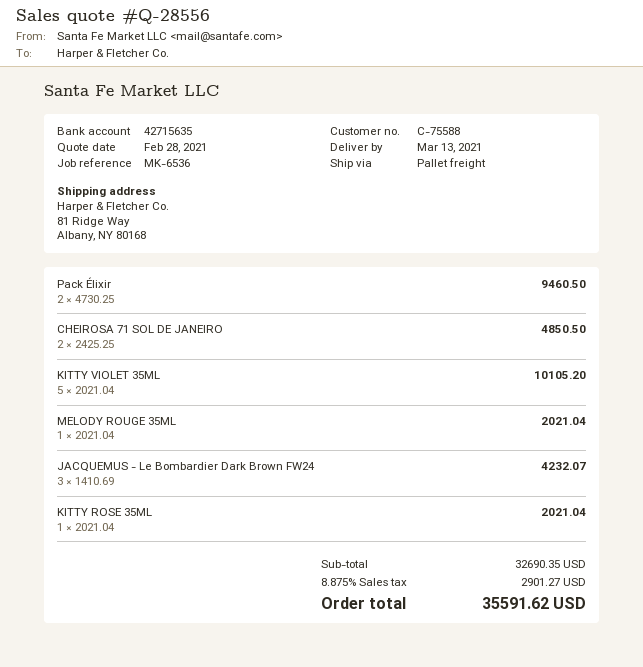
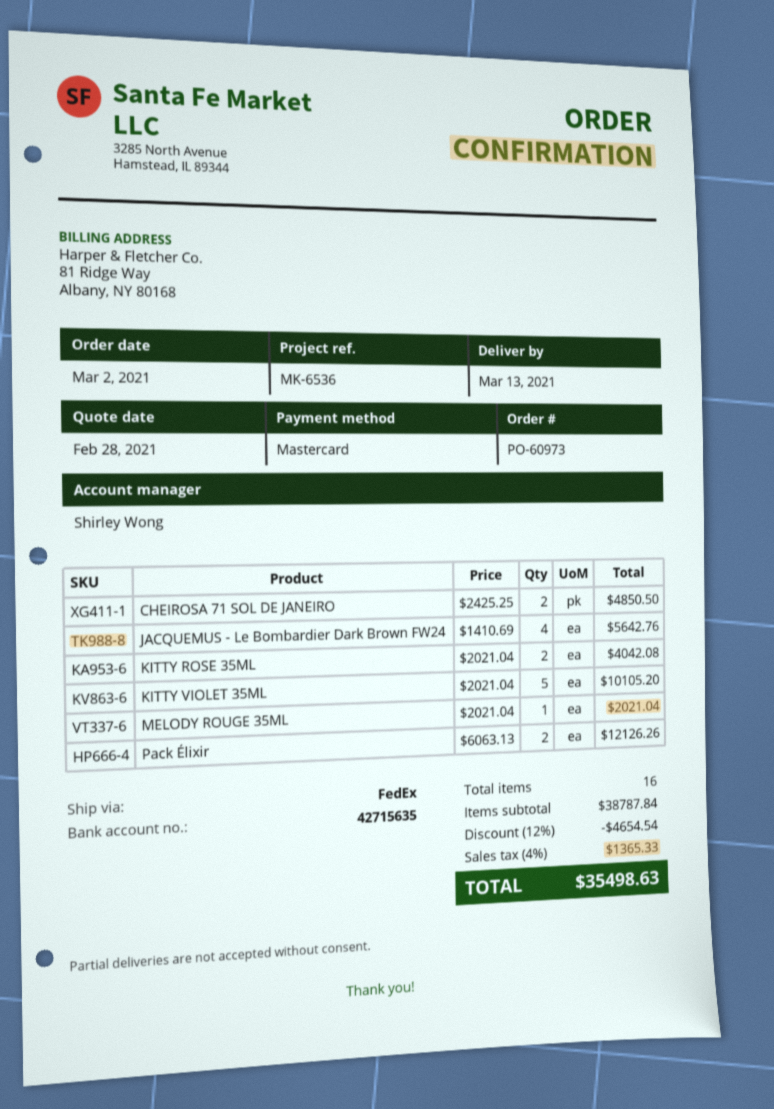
shipping method: pallet freight -> FedEx
Pack Élixir: 2 x 4730.25 = 9460.50 -> 2 x 6063.13 = 12126.26
JACQUEMUS - Le Bombardier Dark Brown FW24: 3 x 1410.69 = 4232.07 -> 4 x 1410.69 = 5642.76
KITTY ROSE 35ML: 1 x 2021.04 = 2021.04 -> 2 x 2021.04 = 4042.08
subtotal: 32690.35 -> 38787.84
discount: none -> 12% = 4654.54
tax: 8.875% = 2901.27 -> 4% = 1365.33
total: 35591.62 -> 35498.63

